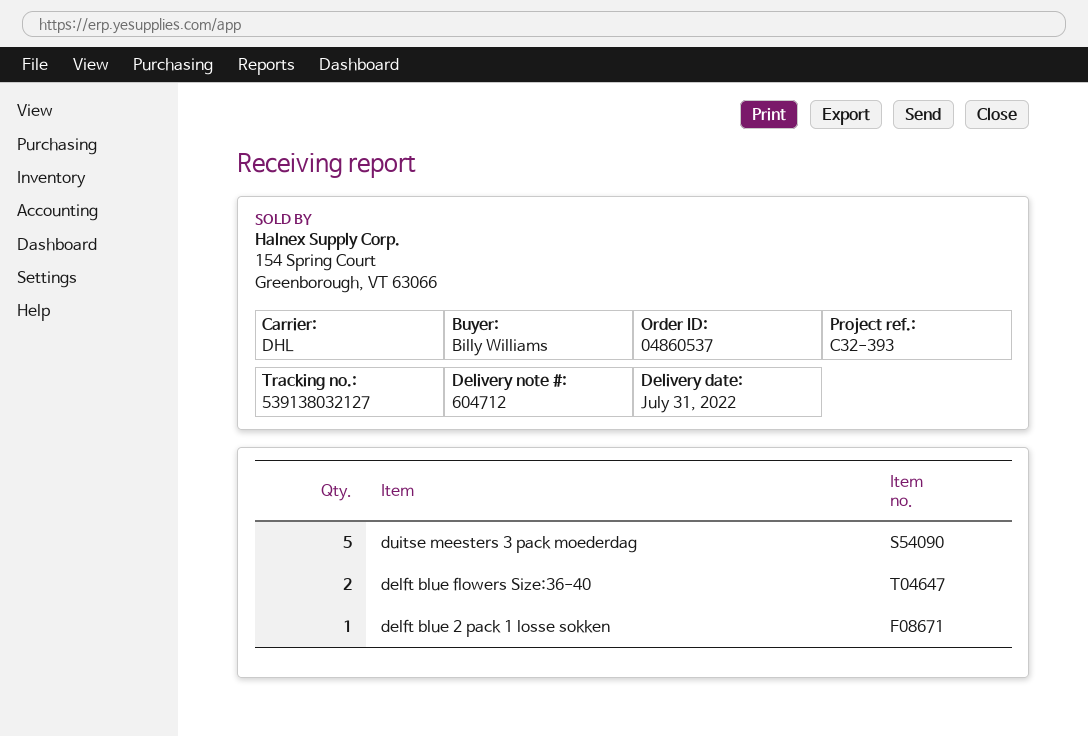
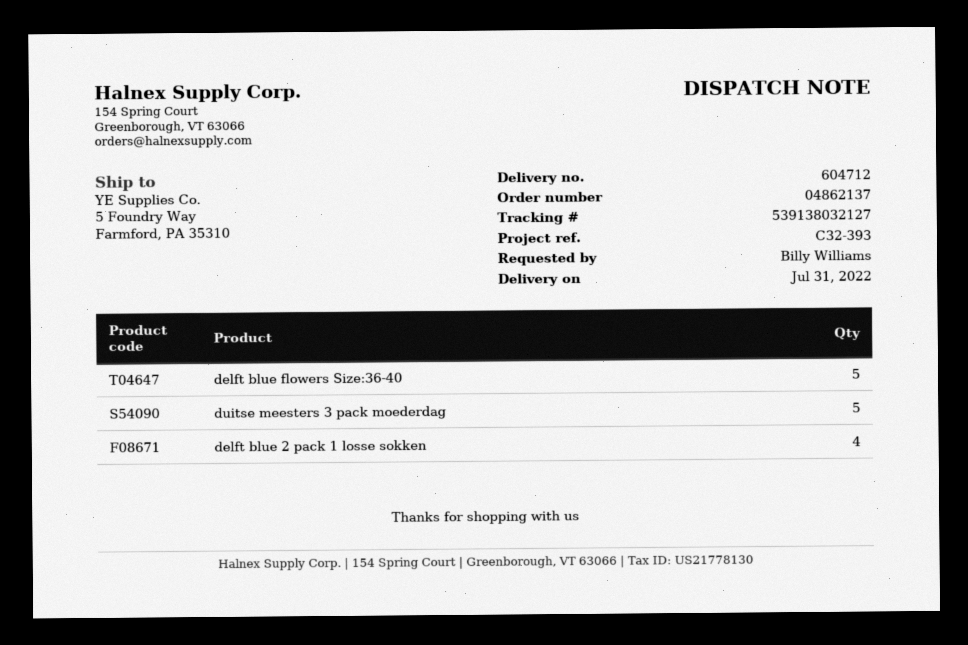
order number: 04860537 -> 04862137
delft blue flowers Size:36-40: 2 -> 5
delft blue 2 pack 1 losse sokken: 1 -> 4

